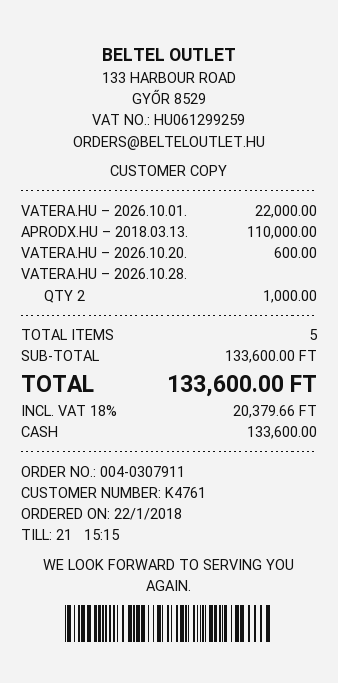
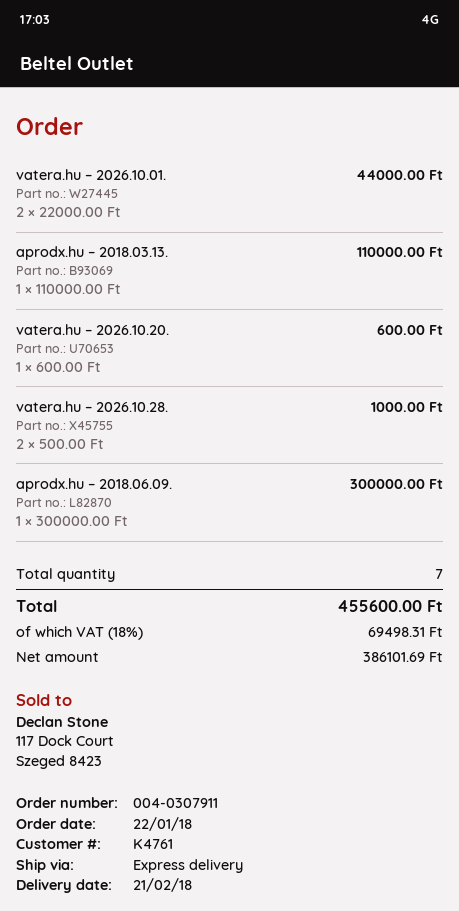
VATERA.HU – 2026.10.01.: 1 for 22000.00 -> 2 for 44000.00
aprodx.hu – 2018.06.09.: none -> 1 for 300000.00
total quantity: 5 -> 7
tax: 18% = 20379.66 -> 18% = 69498.31
total: 133600.00 -> 455600.00

